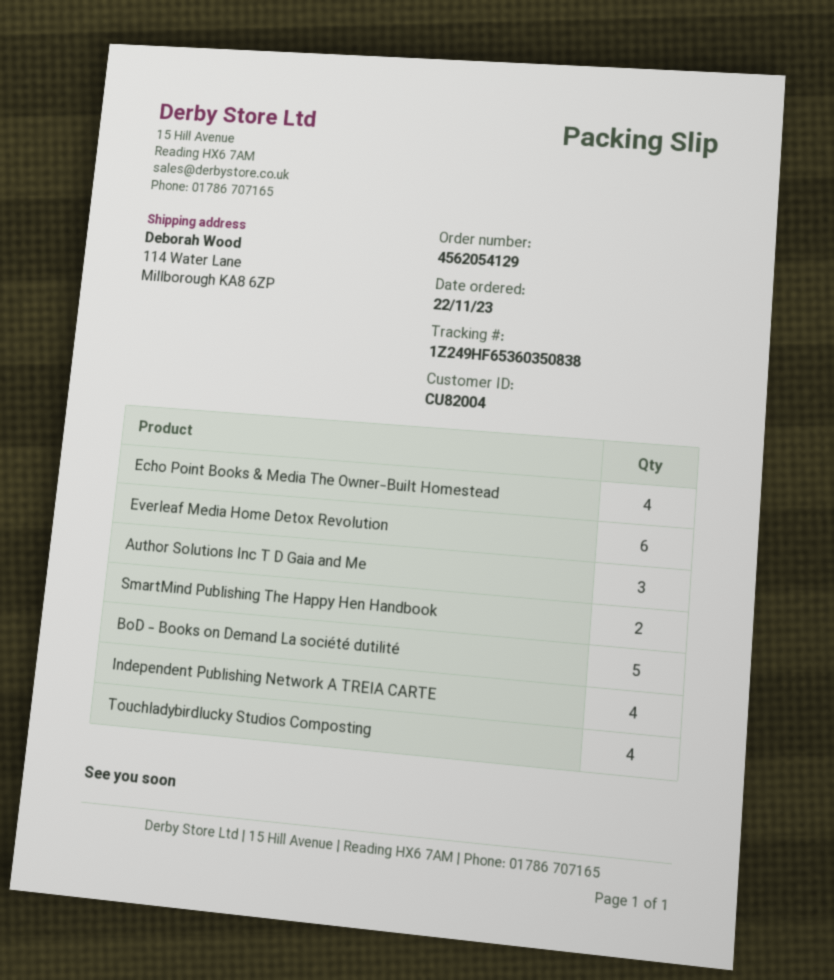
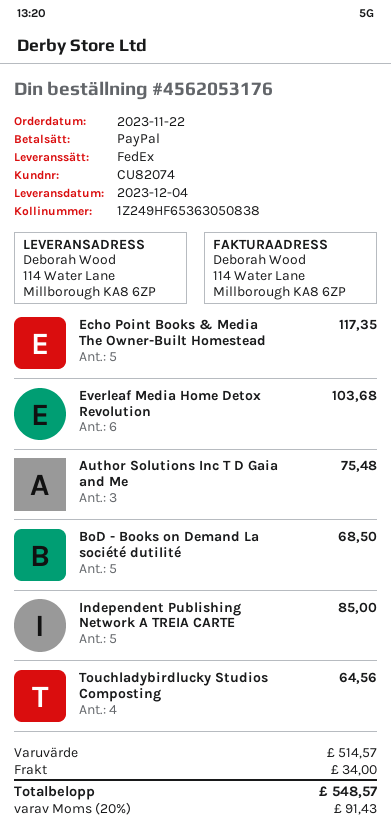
order number: 4562054129 -> 4562053176
customer number: CU82004 -> CU82074
tracking number: 1Z249HF65360350838 -> 1Z249HF65363050838
Echo Point Books & Media The Owner-Built Homestead: 4 -> 5
SmartMind Publishing The Happy Hen Handbook: 2 -> none
Independent Publishing Network A TREIA CARTE: 4 -> 5

